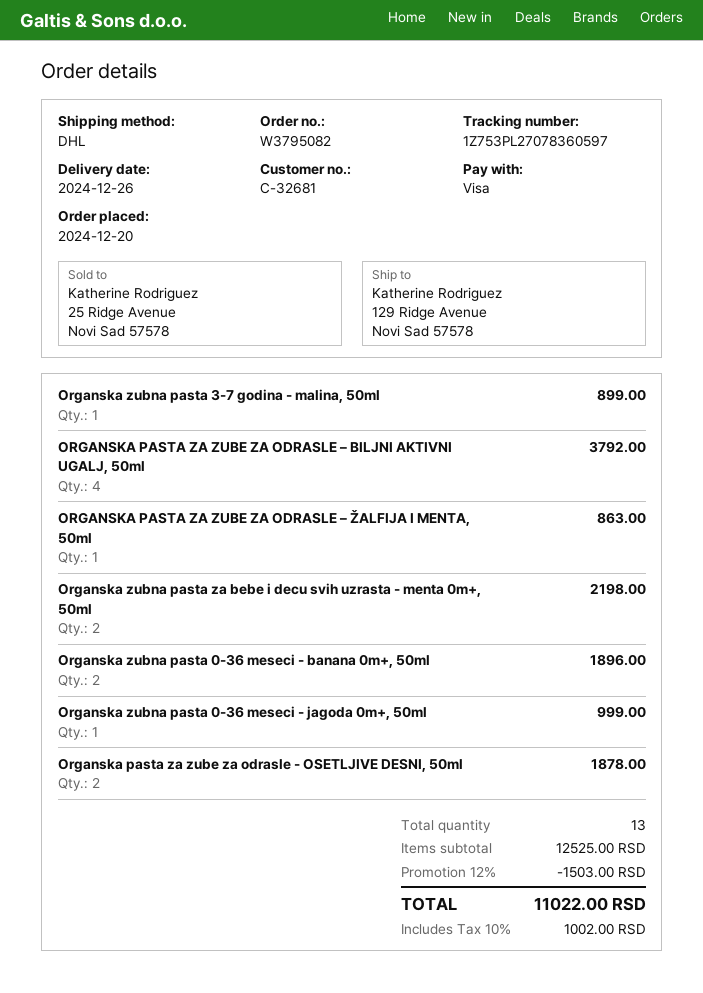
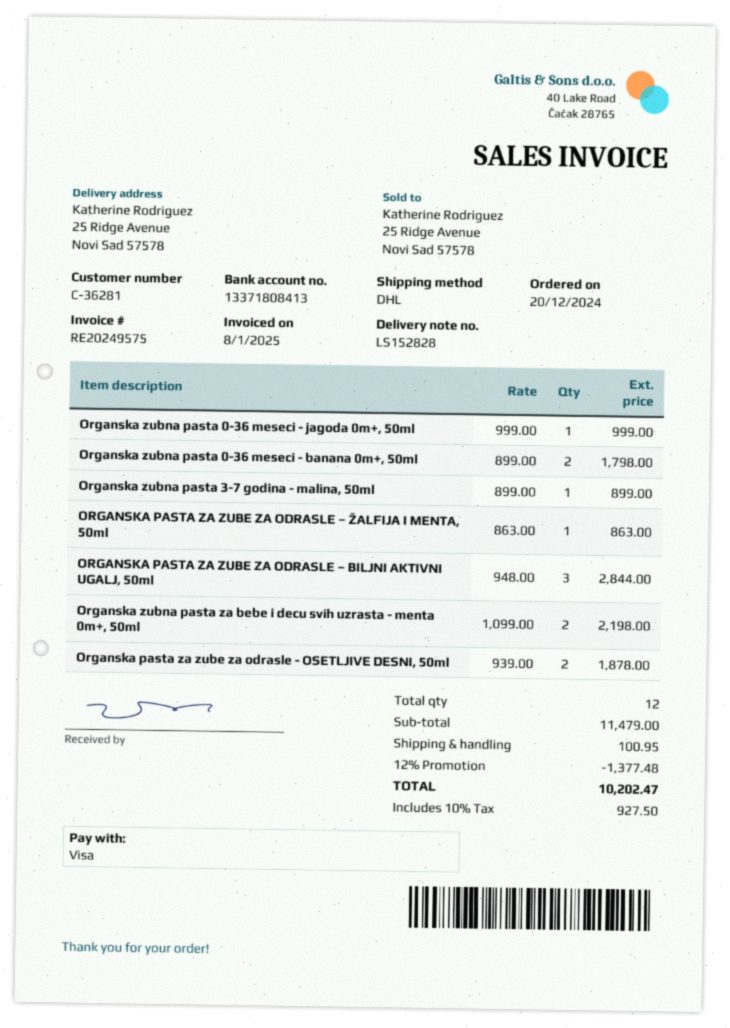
customer number: C-32681 -> C-36281
ship to: 129 Ridge Avenue, Novi Sad 57578 -> 25 Ridge Avenue, Novi Sad 57578
ORGANSKA PASTA ZA ZUBE ZA ODRASLE – BILJNI AKTIVNI UGALJ, 50ml: 4 for 3792.00 -> 3 for 2844.00
Organska zubna pasta 0-36 meseci - banana 0m+, 50ml: 2 for 1896.00 -> 2 for 1798.00
total quantity: 13 -> 12
subtotal: 12525.00 -> 11479.00
discount: 12% = 1503.00 -> 12% = 1377.48
shipping: none -> 100.95
tax: 10% = 1002.00 -> 10% = 927.50
total: 11022.00 -> 10202.47

